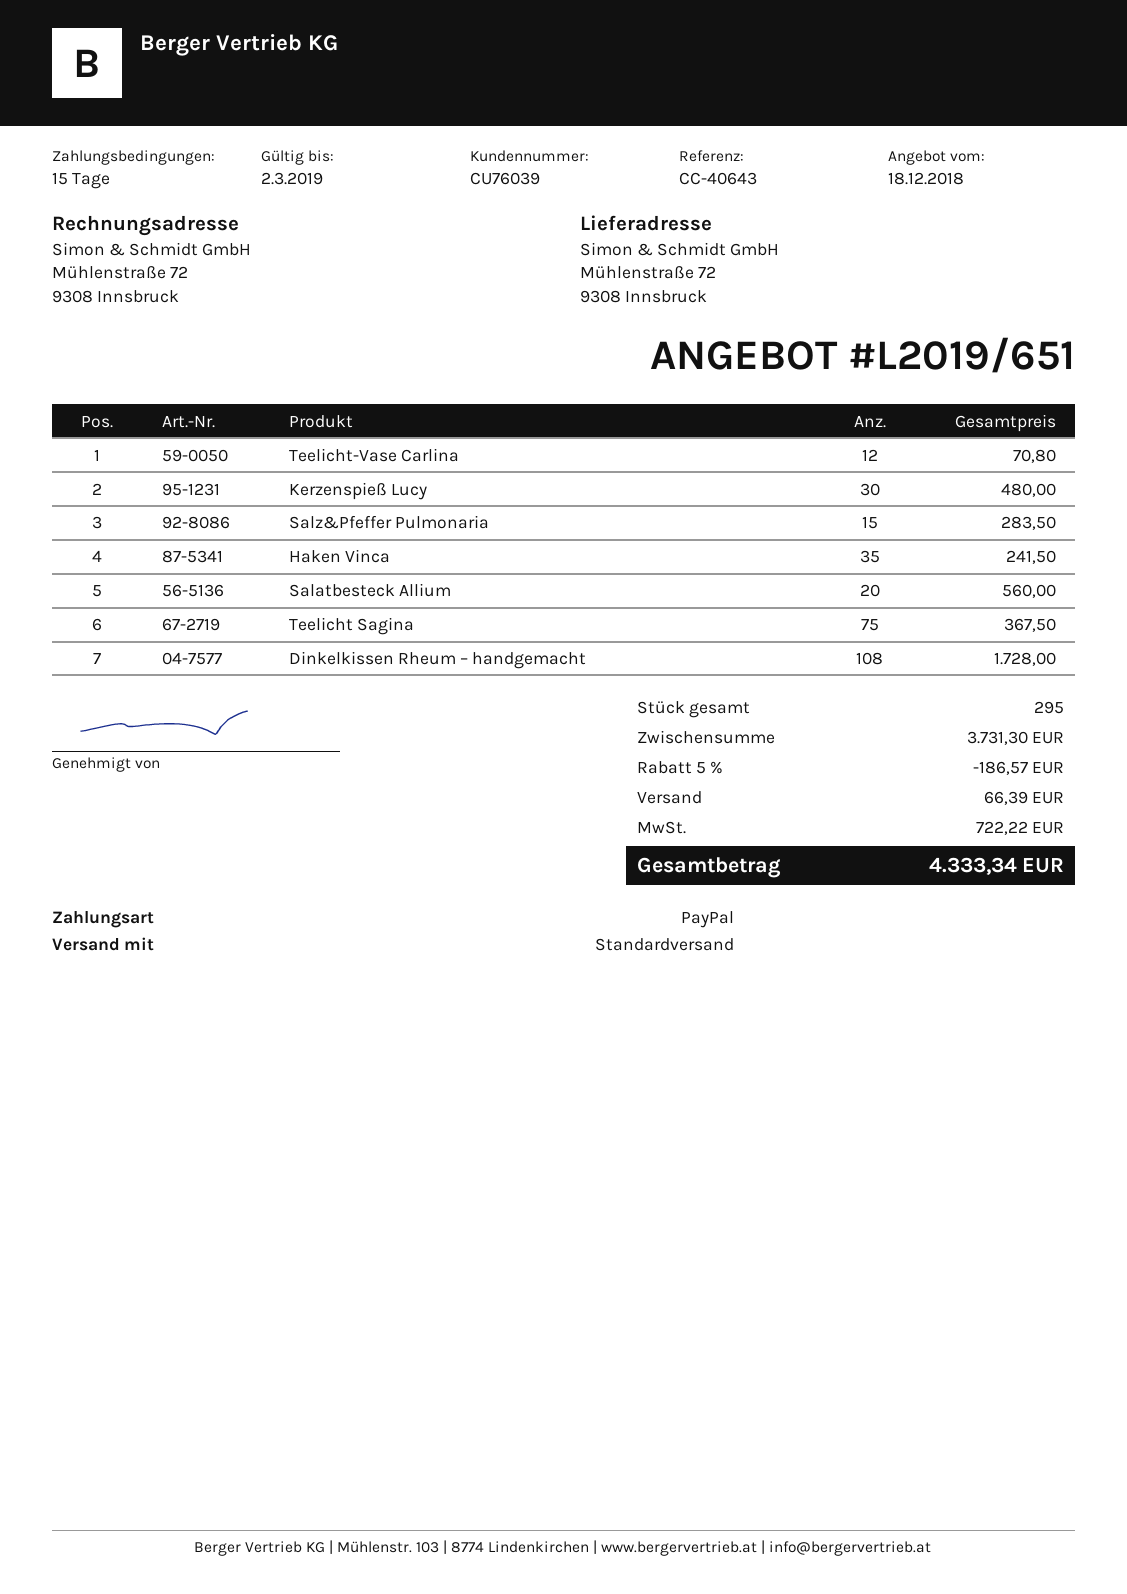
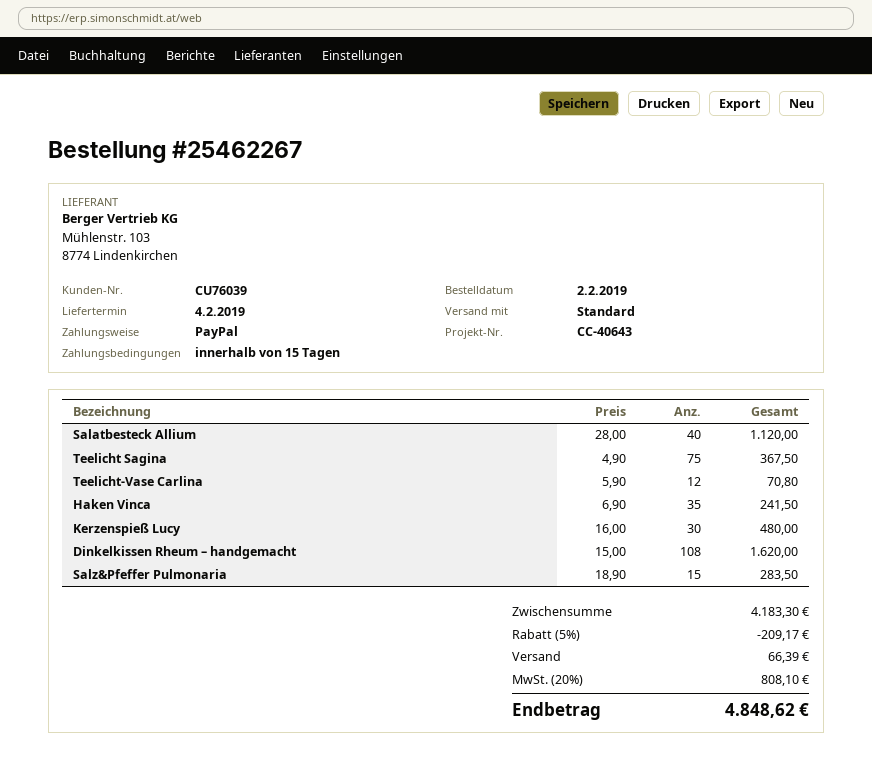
Salatbesteck Allium: 20 for 560.00 -> 40 for 1120.00
Dinkelkissen Rheum – handgemacht: 108 for 1728.00 -> 108 for 1620.00
subtotal: 3731.30 -> 4183.30
discount: 5% = 186.57 -> 5% = 209.17
tax: 722.22 -> 808.10
total: 4333.34 -> 4848.62

